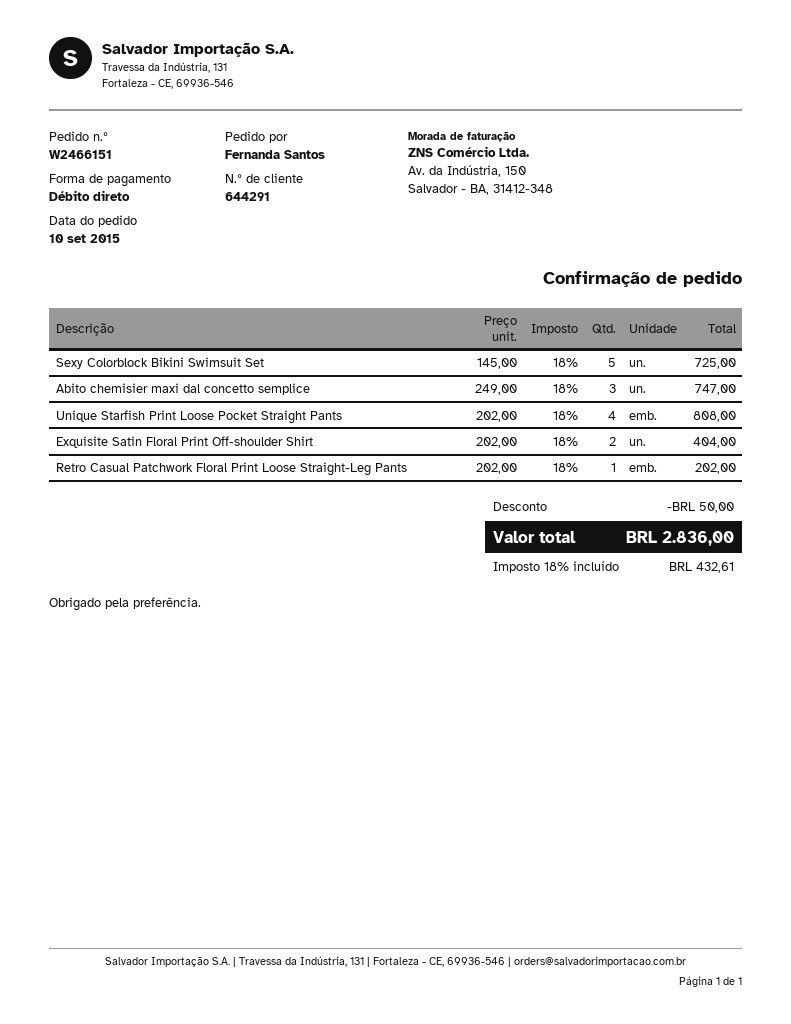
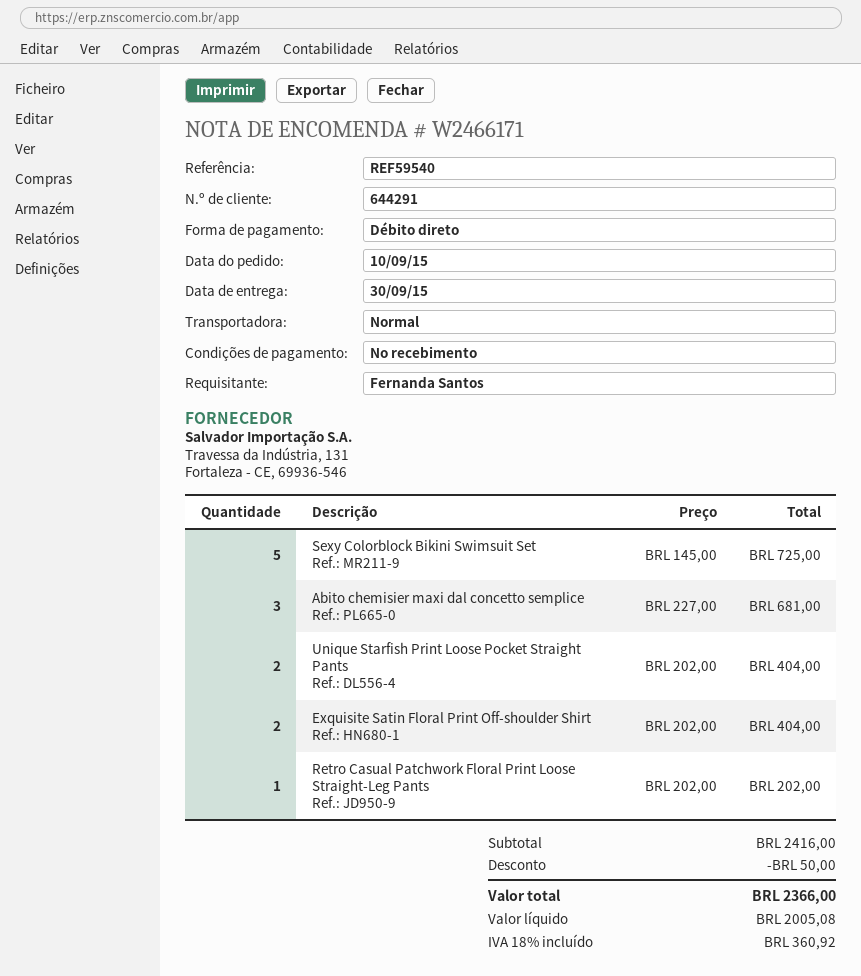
order number: W2466151 -> W2466171
Abito chemisier maxi dal concetto semplice: 3 x 249.00 = 747.00 -> 3 x 227.00 = 681.00
Unique Starfish Print Loose Pocket Straight Pants: 4 x 202.00 = 808.00 -> 2 x 202.00 = 404.00
tax: 18% = 432.61 -> 18% = 360.92
total: 2836.00 -> 2366.00

